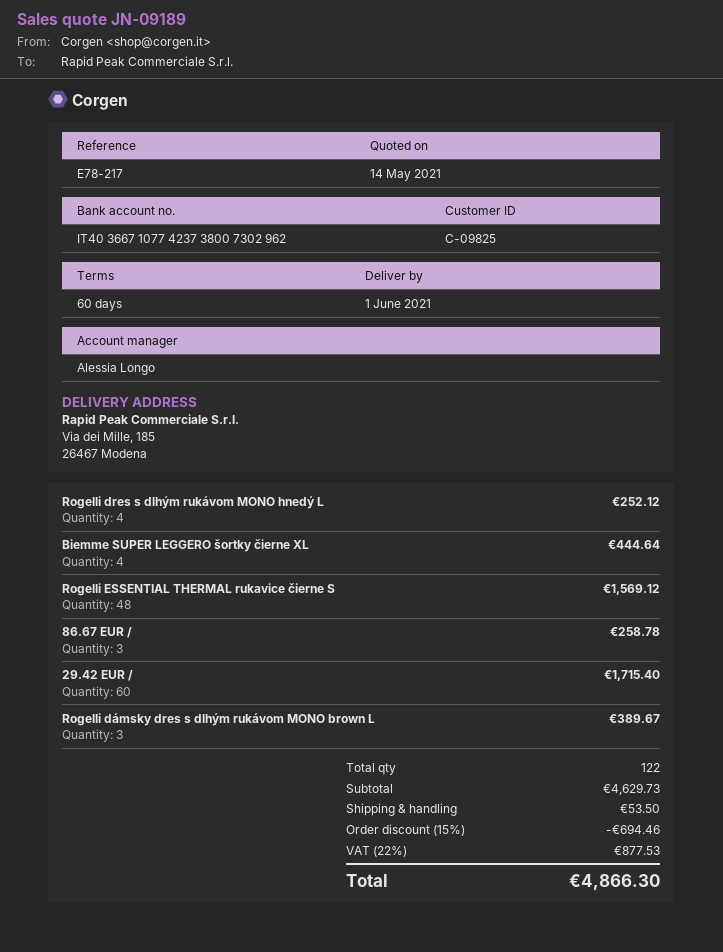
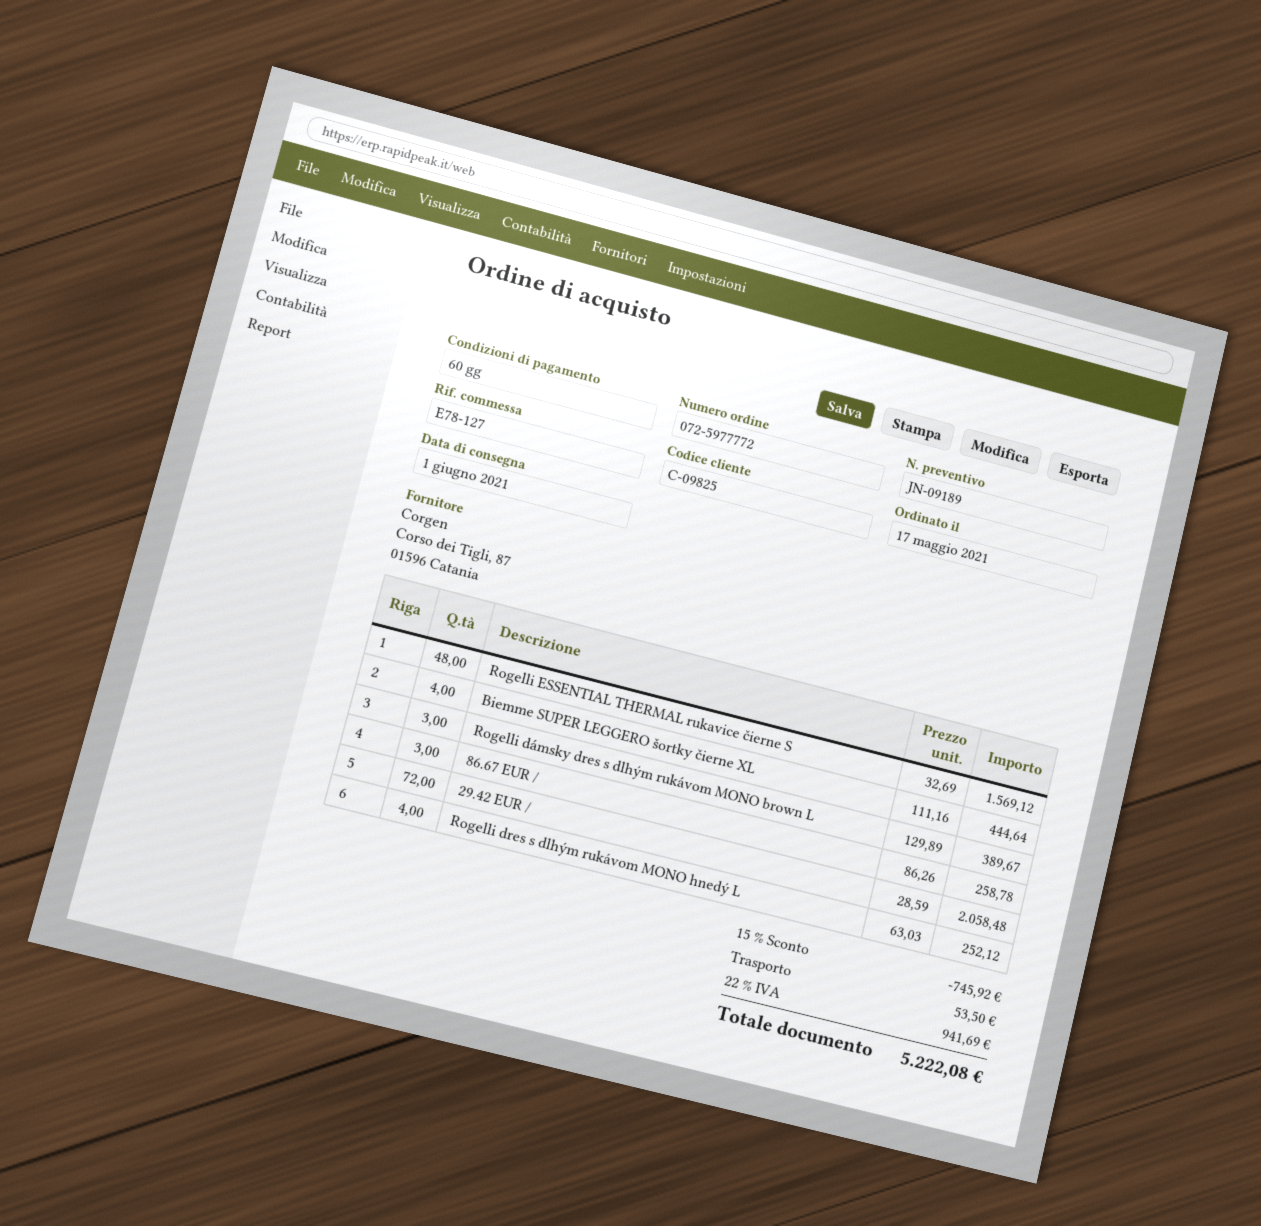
reference: E78-217 -> E78-127
29.42 EUR /: 60 for 1715.40 -> 72 for 2058.48
discount: 15% = 694.46 -> 15% = 745.92
tax: 22% = 877.53 -> 22% = 941.69
total: 4866.30 -> 5222.08

